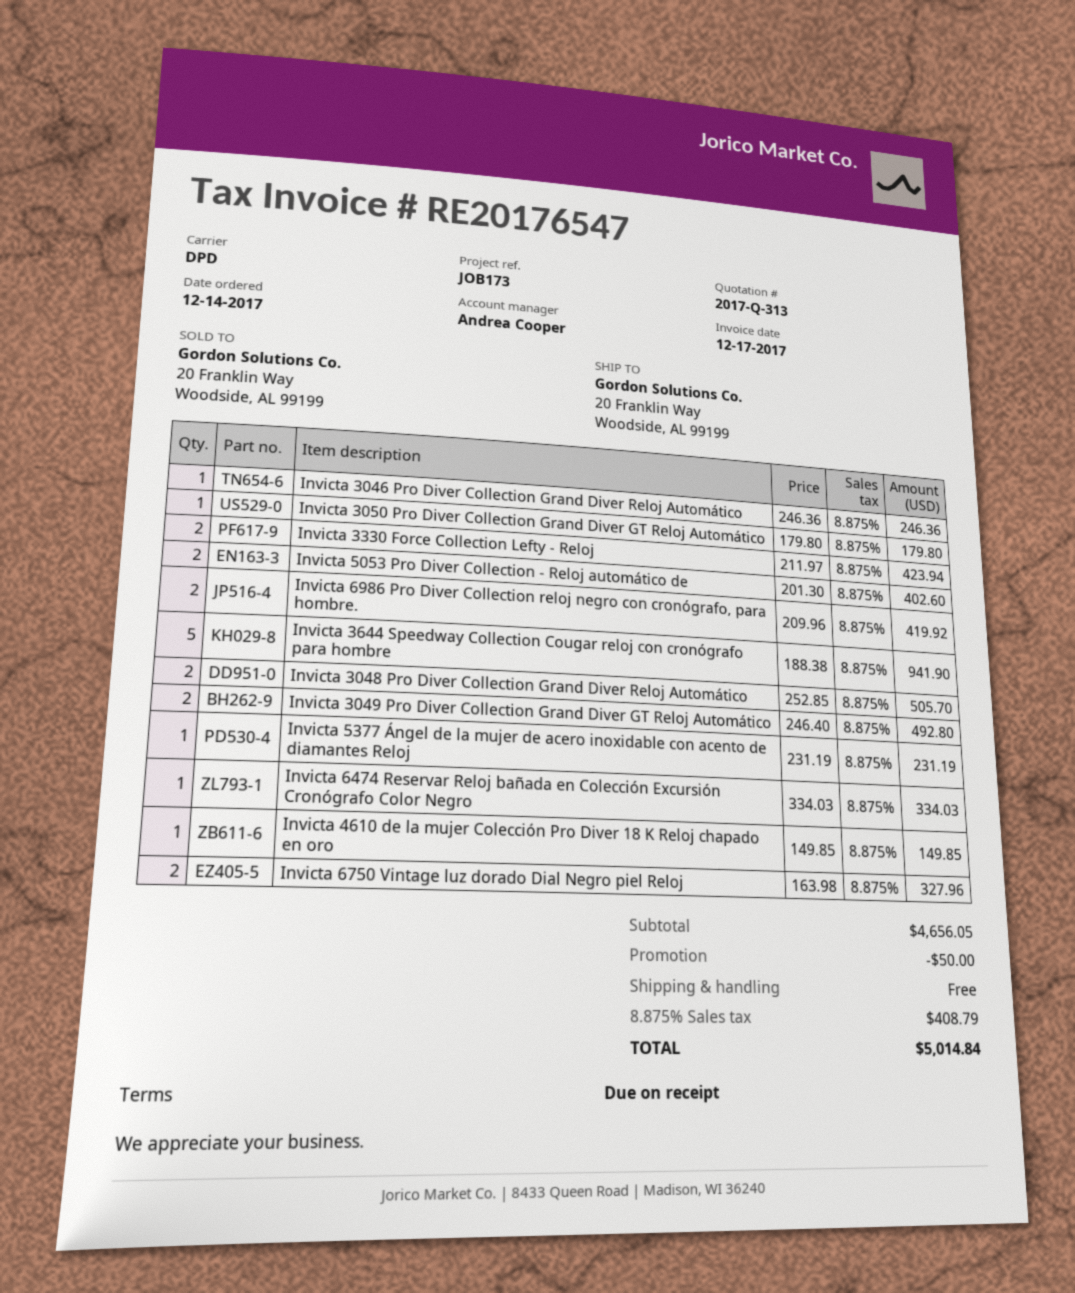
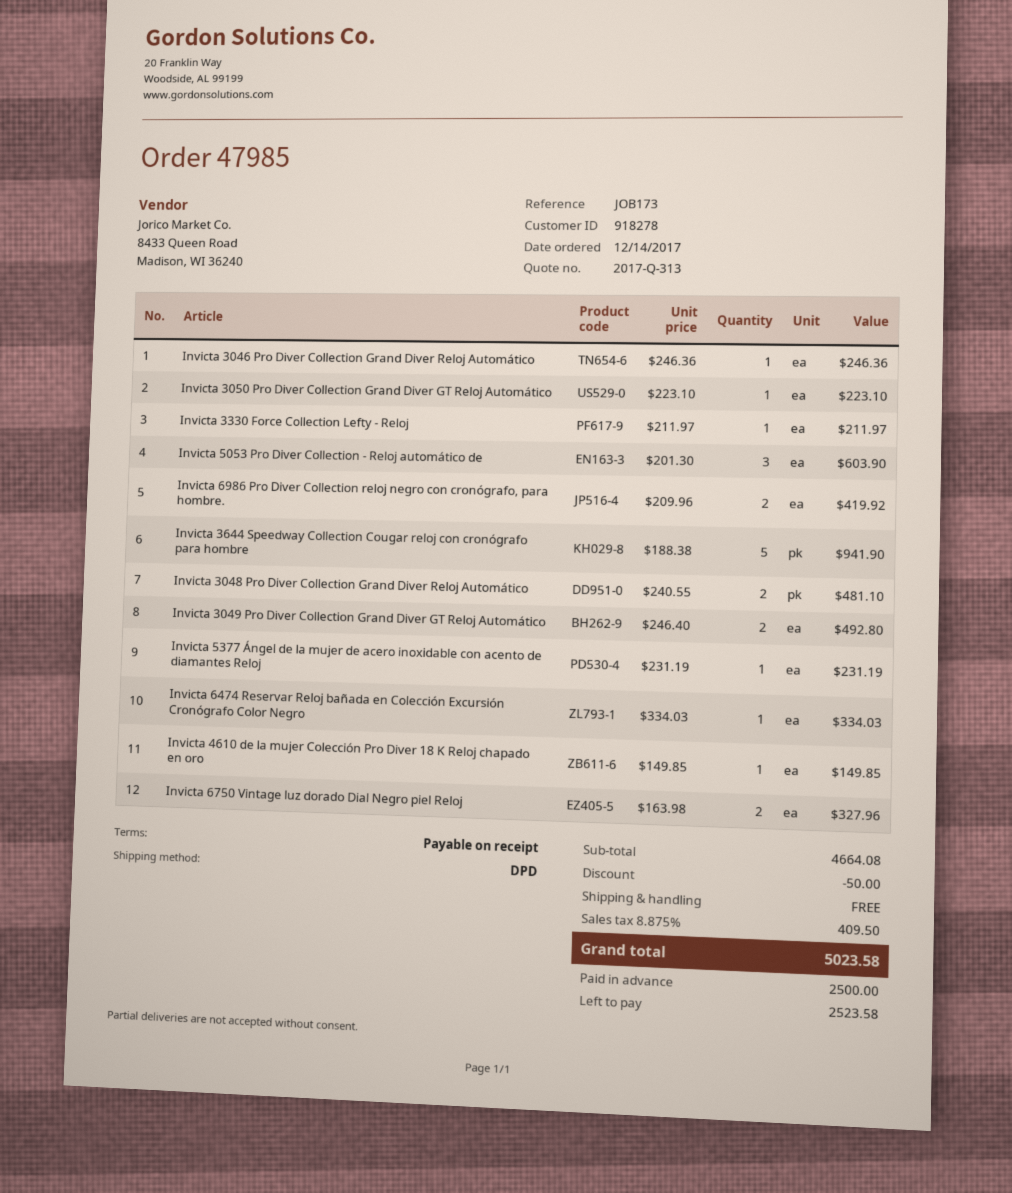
Invicta 3050 Pro Diver Collection Grand Diver GT Reloj Automático: 1 x 179.80 = 179.80 -> 1 x 223.10 = 223.10
Invicta 3330 Force Collection Lefty - Reloj: 2 x 211.97 = 423.94 -> 1 x 211.97 = 211.97
Invicta 5053 Pro Diver Collection - Reloj automático de: 2 x 201.30 = 402.60 -> 3 x 201.30 = 603.90
Invicta 3048 Pro Diver Collection Grand Diver Reloj Automático: 2 x 252.85 = 505.70 -> 2 x 240.55 = 481.10
subtotal: 4656.05 -> 4664.08
tax: 8.875% = 408.79 -> 8.875% = 409.50
total: 5014.84 -> 5023.58

